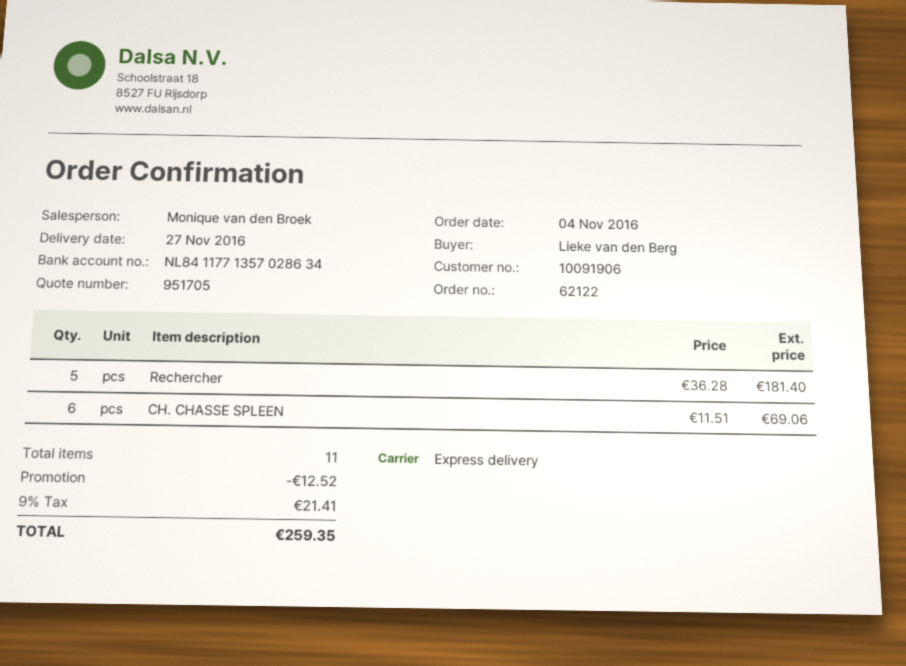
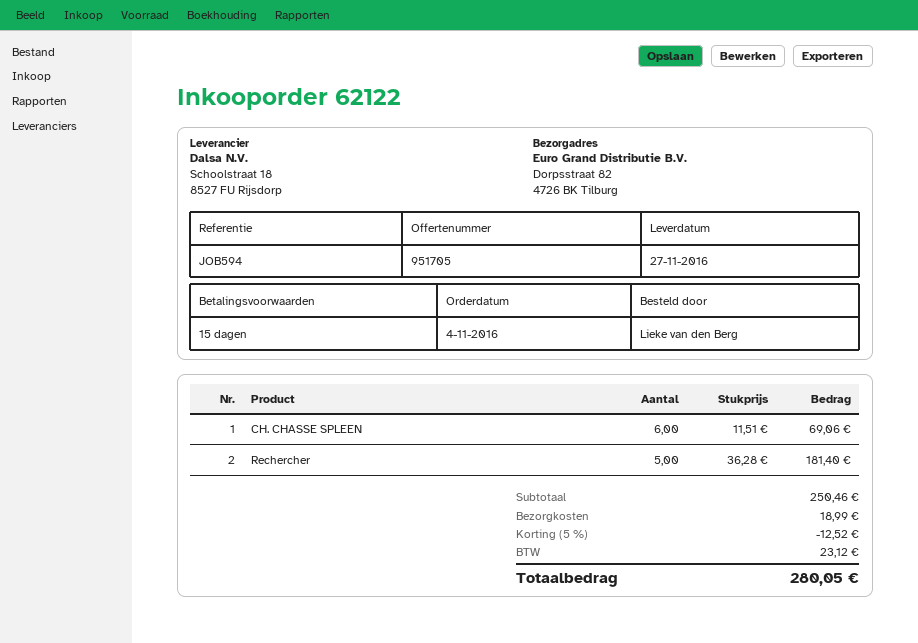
shipping: none -> 18.99
tax: 21.41 -> 23.12
total: 259.35 -> 280.05

